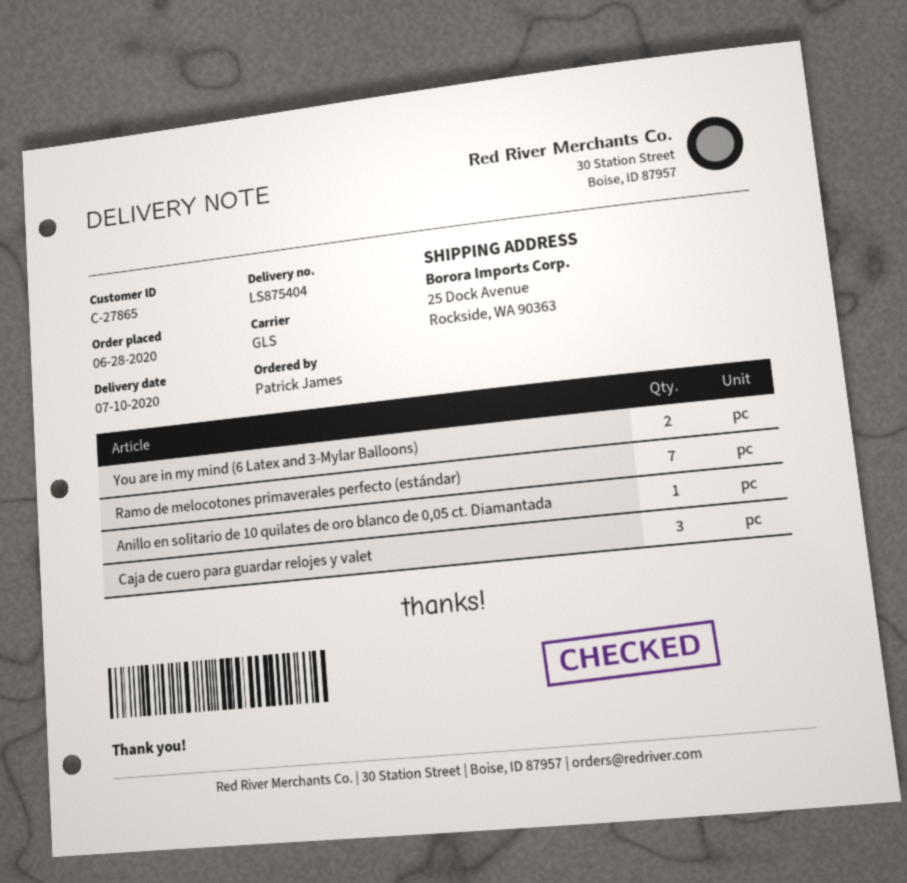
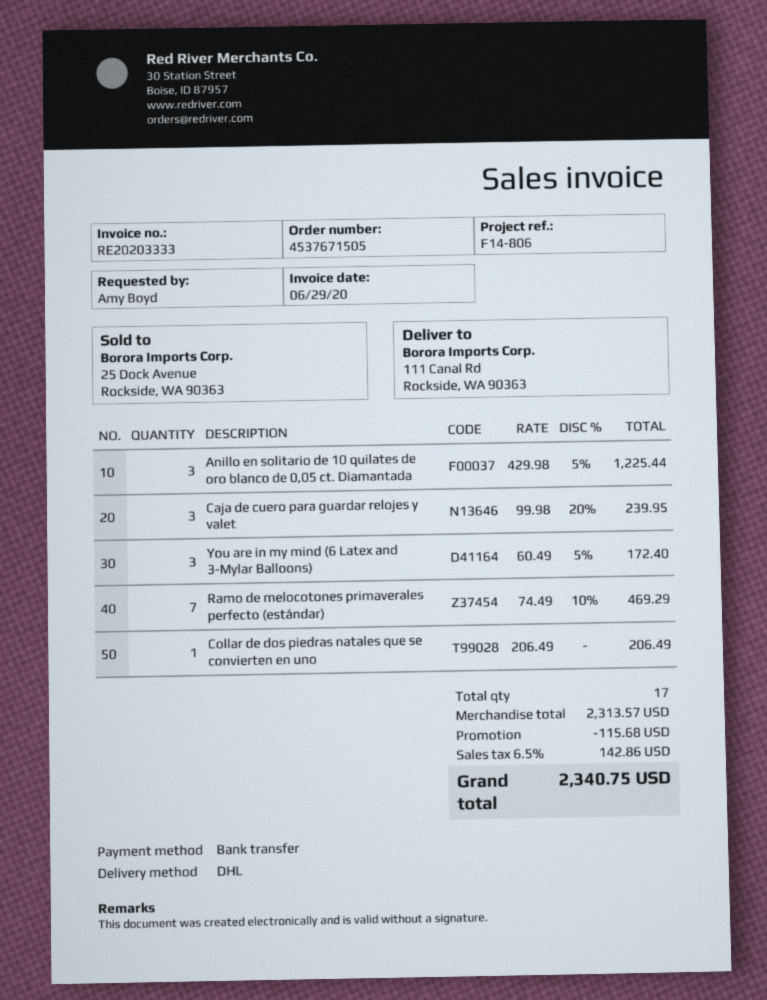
ordered by: Patrick James -> Amy Boyd
shipping method: GLS -> DHL
ship to: 25 Dock Avenue, Rockside, WA 90363 -> 111 Canal Rd, Rockside, WA 90363
You are in my mind (6 Latex and 3-Mylar Balloons): 2 -> 3
Anillo en solitario de 10 quilates de oro blanco de 0,05 ct. Diamantada: 1 -> 3
Collar de dos piedras natales que se convierten en uno: none -> 1

